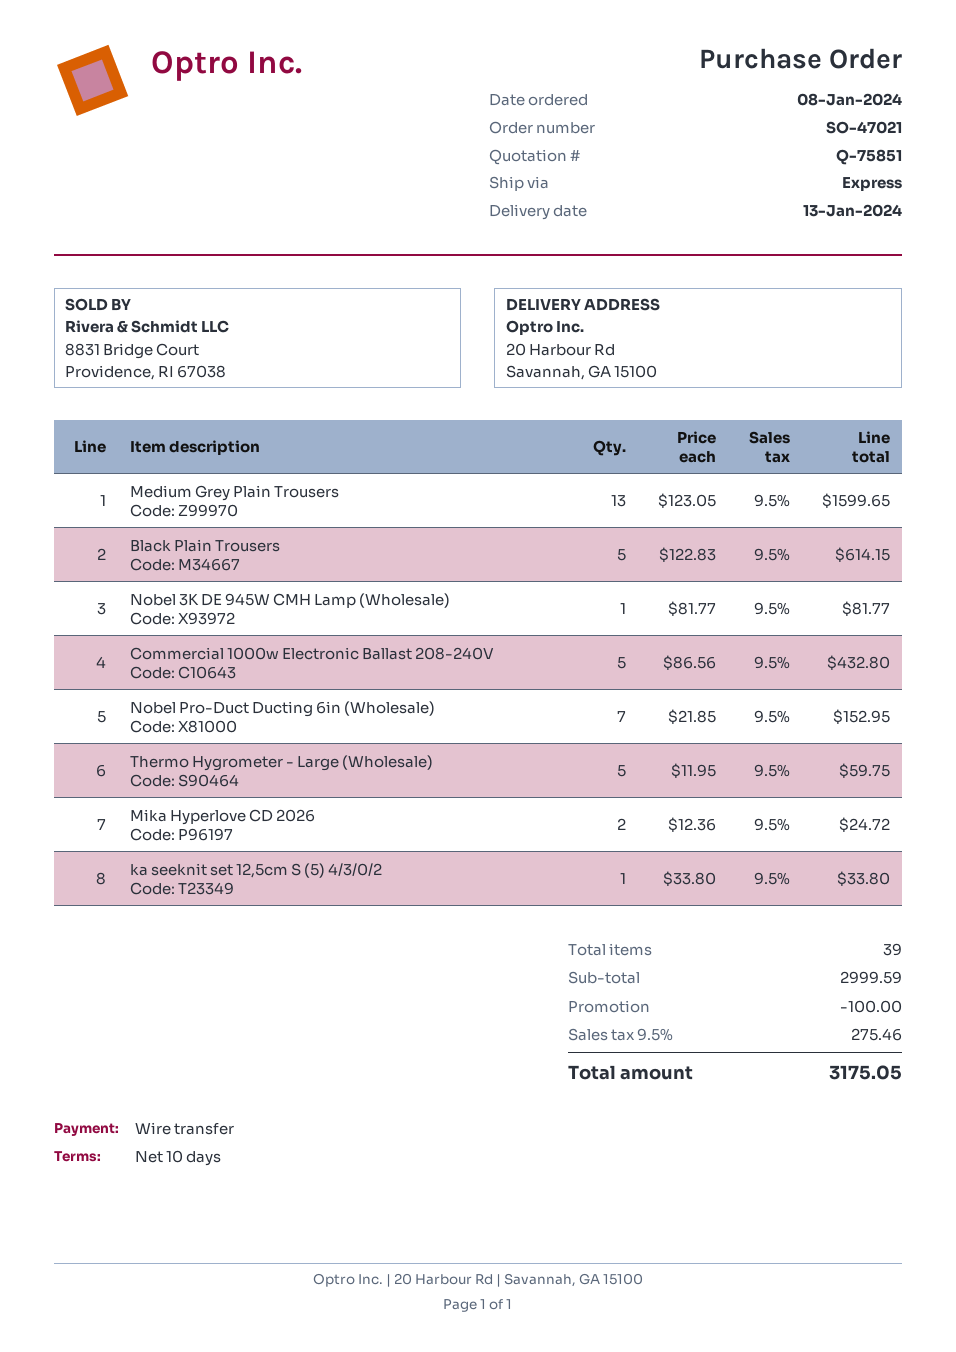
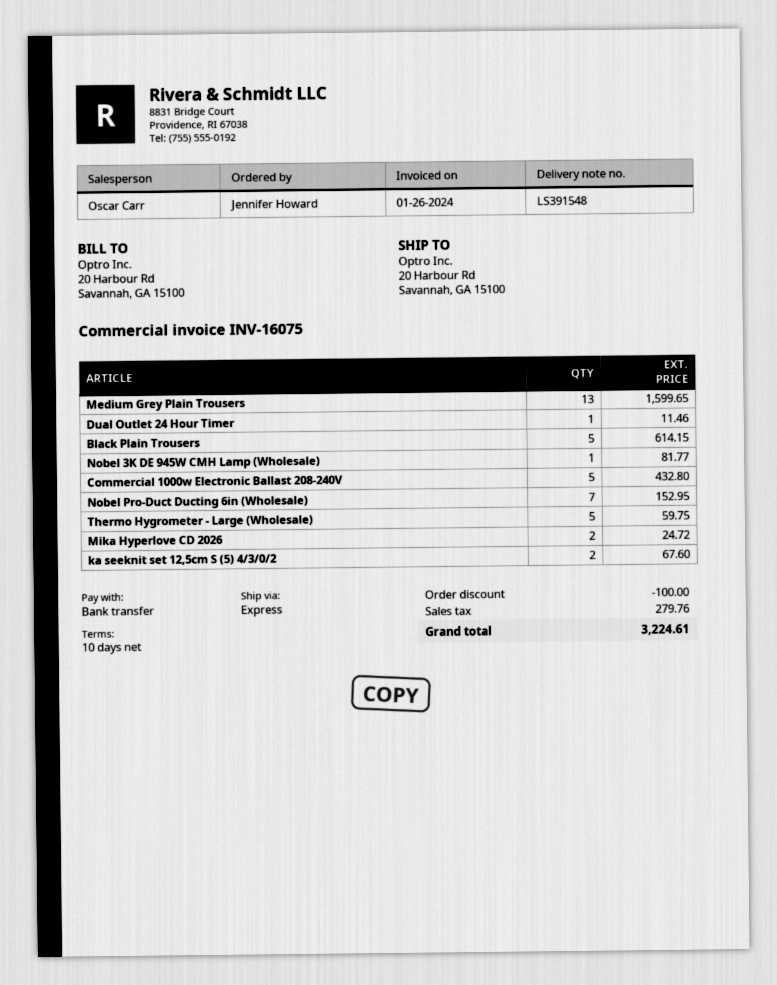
ka seeknit set 12,5cm S (5) 4/3/0/2: 1 for 33.80 -> 2 for 67.60
Dual Outlet 24 Hour Timer: none -> 1 for 11.46
tax: 275.46 -> 279.76
total: 3175.05 -> 3224.61

